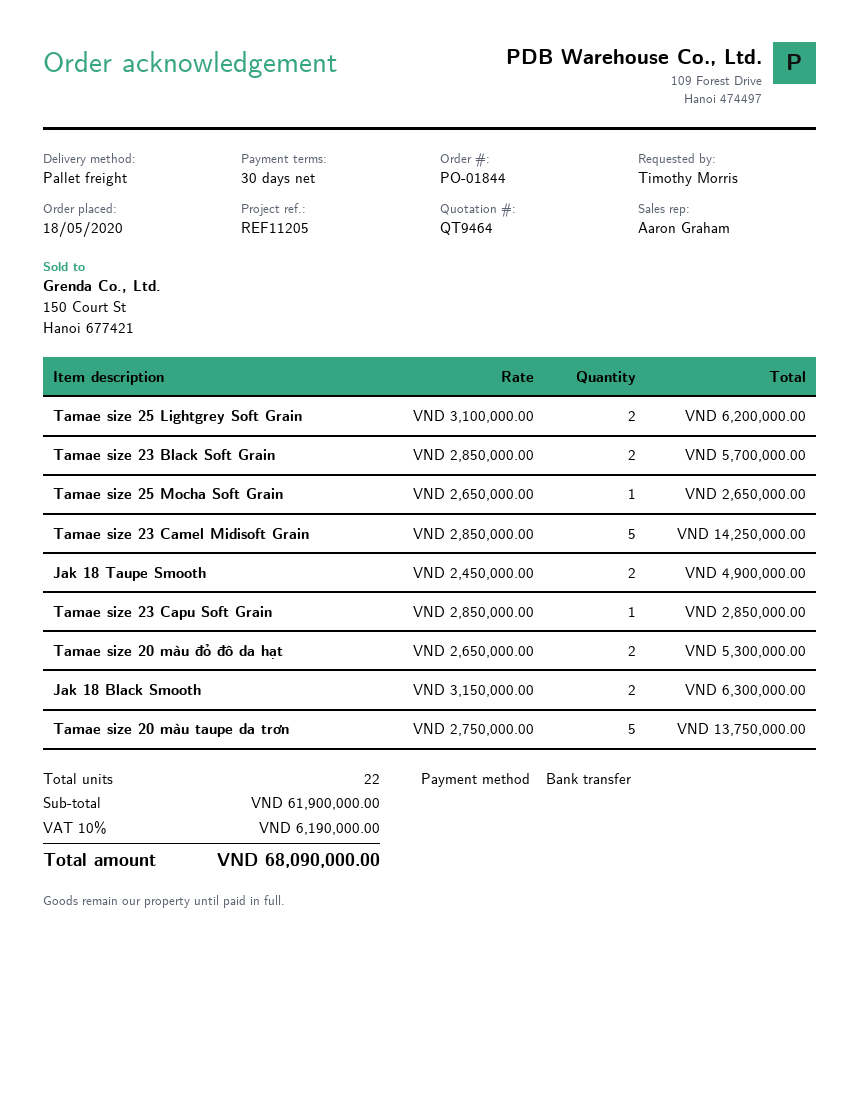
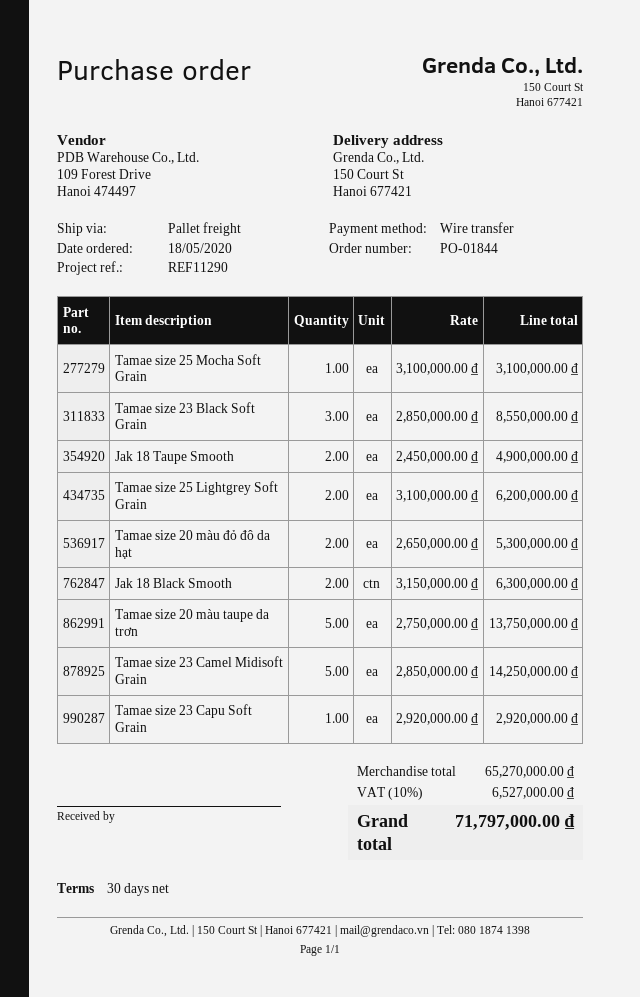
reference: REF11205 -> REF11290
Tamae size 23 Black Soft Grain: 2 x 2850000.00 = 5700000.00 -> 3 x 2850000.00 = 8550000.00
Tamae size 25 Mocha Soft Grain: 1 x 2650000.00 = 2650000.00 -> 1 x 3100000.00 = 3100000.00
Tamae size 23 Capu Soft Grain: 1 x 2850000.00 = 2850000.00 -> 1 x 2920000.00 = 2920000.00
subtotal: 61900000.00 -> 65270000.00
tax: 10% = 6190000.00 -> 10% = 6527000.00
total: 68090000.00 -> 71797000.00

